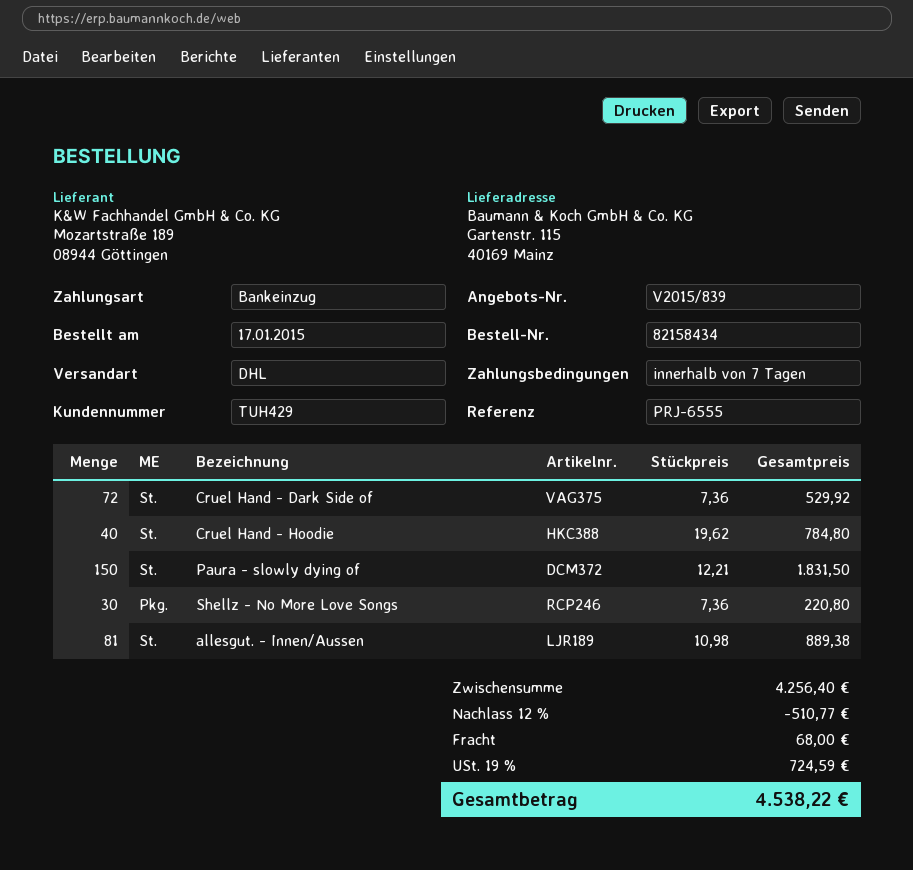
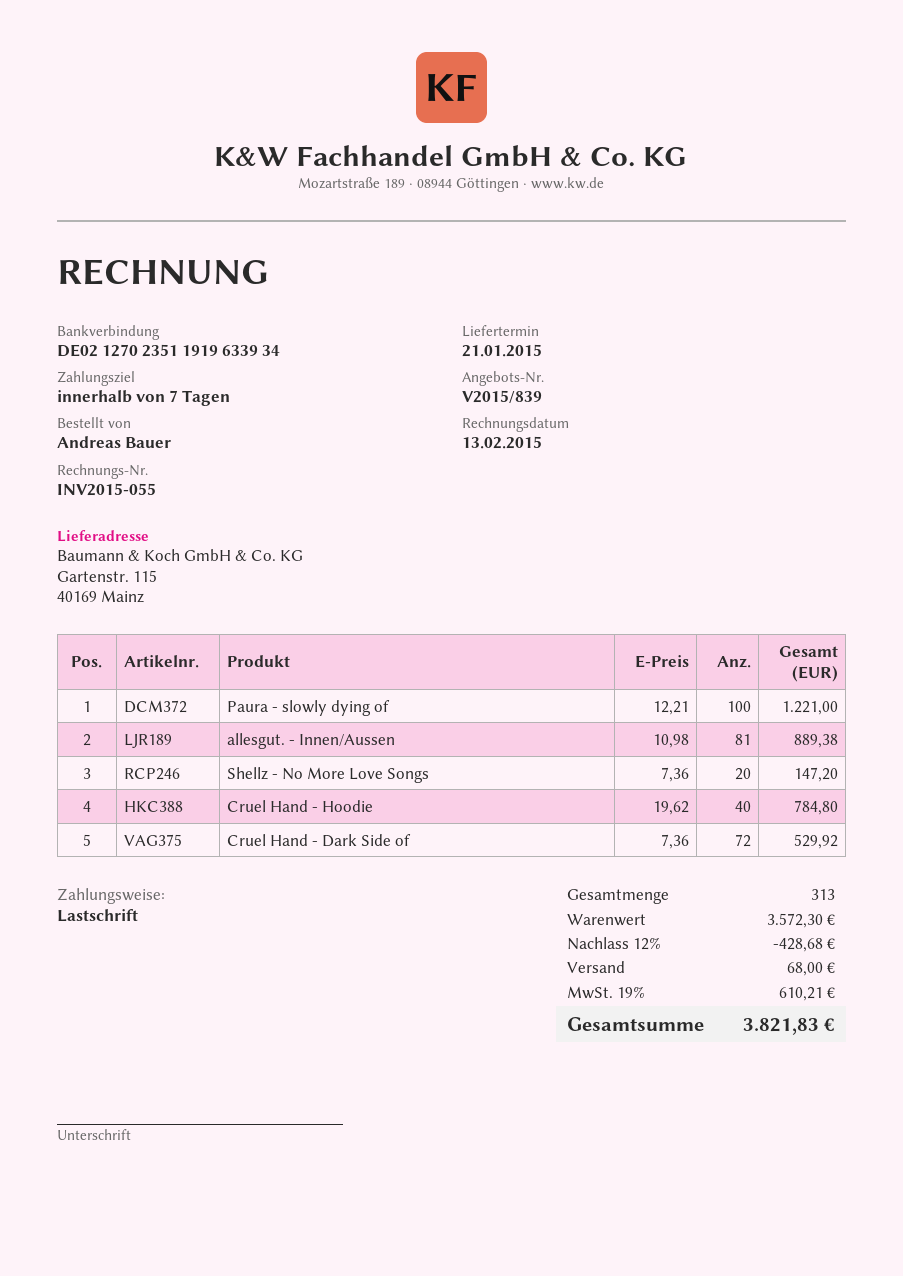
Paura - slowly dying of: 150 x 12.21 = 1831.50 -> 100 x 12.21 = 1221.00
Shellz - No More Love Songs: 30 x 7.36 = 220.80 -> 20 x 7.36 = 147.20
subtotal: 4256.40 -> 3572.30
discount: 12% = 510.77 -> 12% = 428.68
tax: 19% = 724.59 -> 19% = 610.21
total: 4538.22 -> 3821.83

